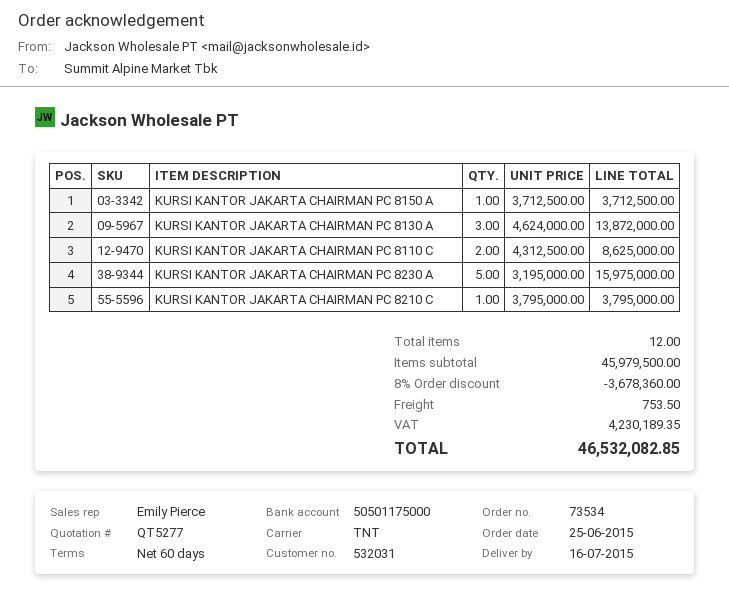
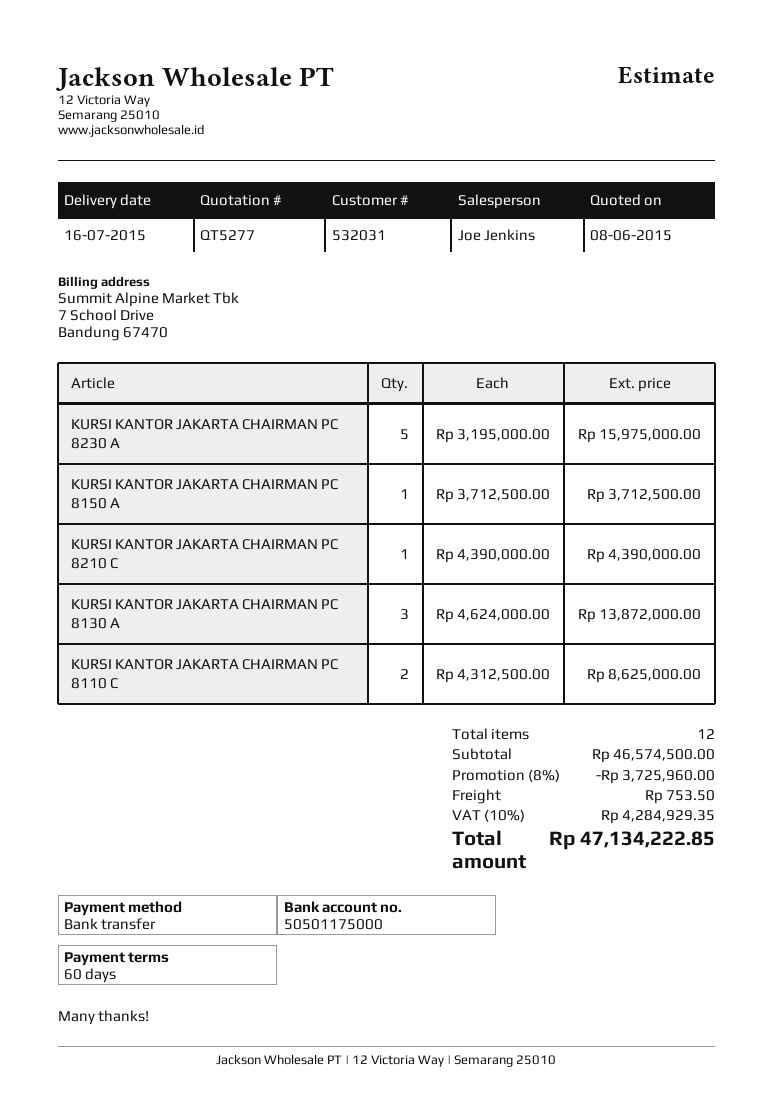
sales rep: Emily Pierce -> Joe Jenkins
KURSI KANTOR JAKARTA CHAIRMAN PC 8210 C: 1 x 3795000.00 = 3795000.00 -> 1 x 4390000.00 = 4390000.00
subtotal: 45979500.00 -> 46574500.00
discount: 8% = 3678360.00 -> 8% = 3725960.00
tax: 4230189.35 -> 4284929.35
total: 46532082.85 -> 47134222.85

